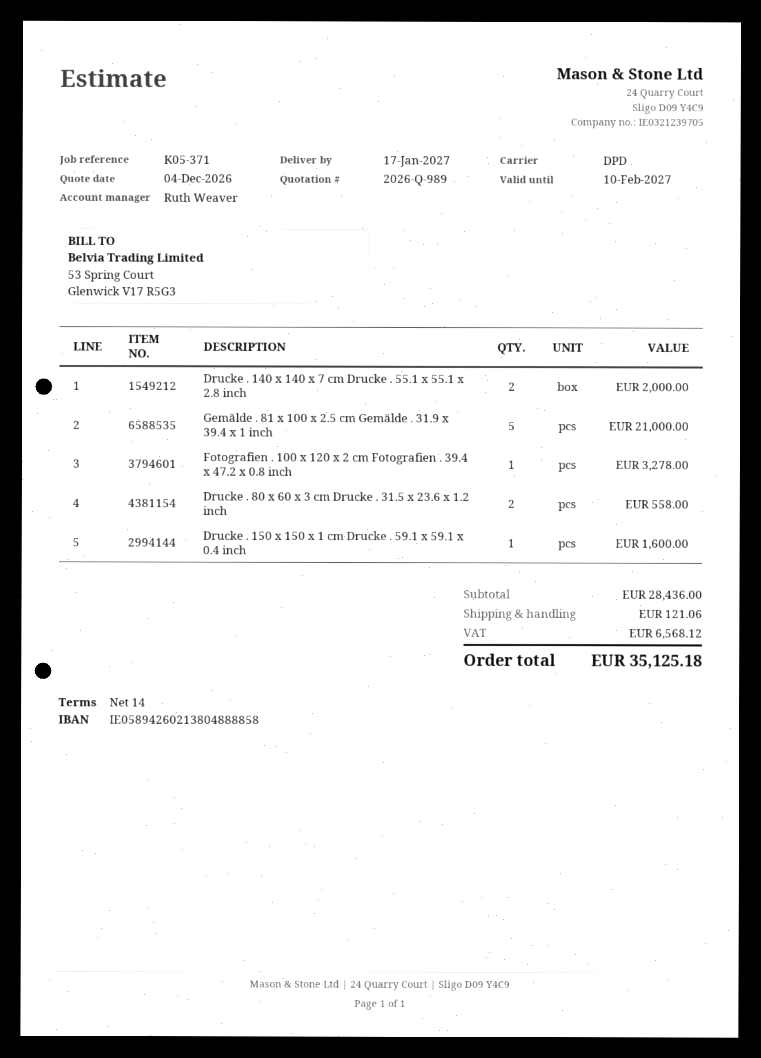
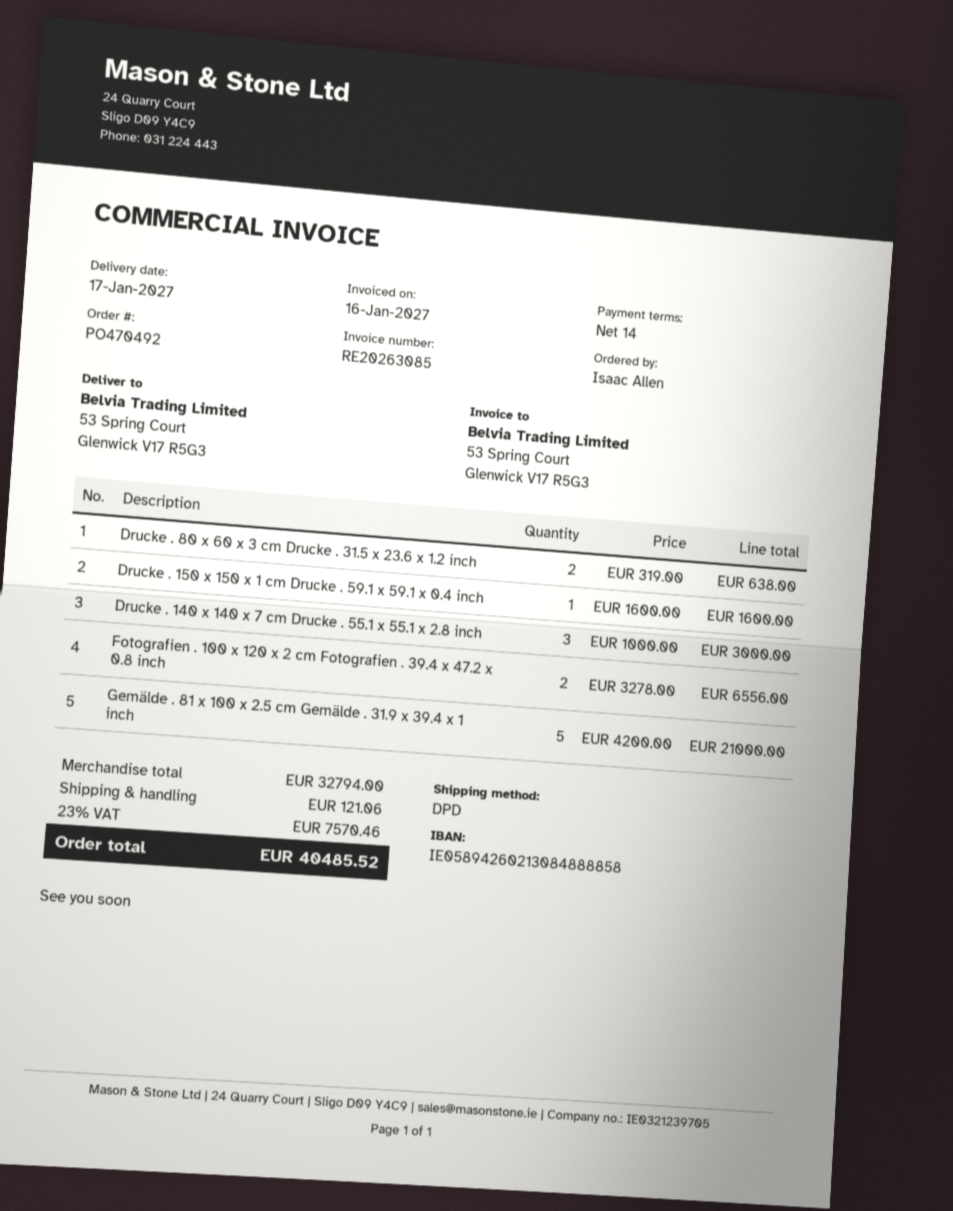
bank account: IE05894260213804888858 -> IE05894260213084888858
Drucke . 140 x 140 x 7 cm Drucke . 55.1 x 55.1 x 2.8 inch: 2 for 2000.00 -> 3 for 3000.00
Fotografien . 100 x 120 x 2 cm Fotografien . 39.4 x 47.2 x 0.8 inch: 1 for 3278.00 -> 2 for 6556.00
Drucke . 80 x 60 x 3 cm Drucke . 31.5 x 23.6 x 1.2 inch: 2 for 558.00 -> 2 for 638.00
subtotal: 28436.00 -> 32794.00
tax: 6568.12 -> 7570.46
total: 35125.18 -> 40485.52

